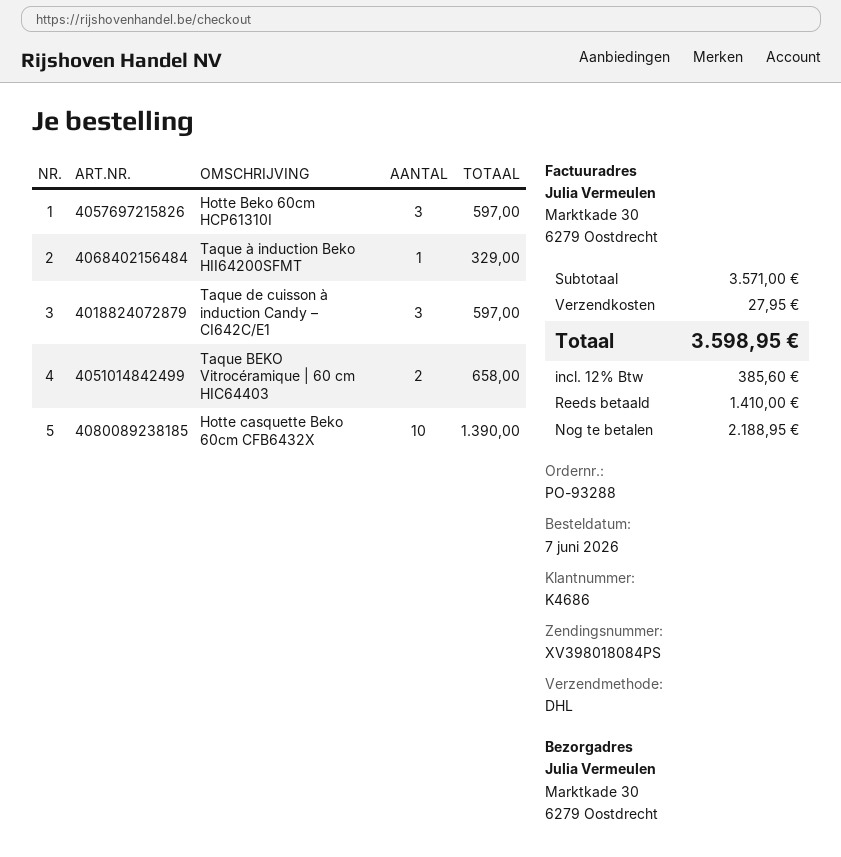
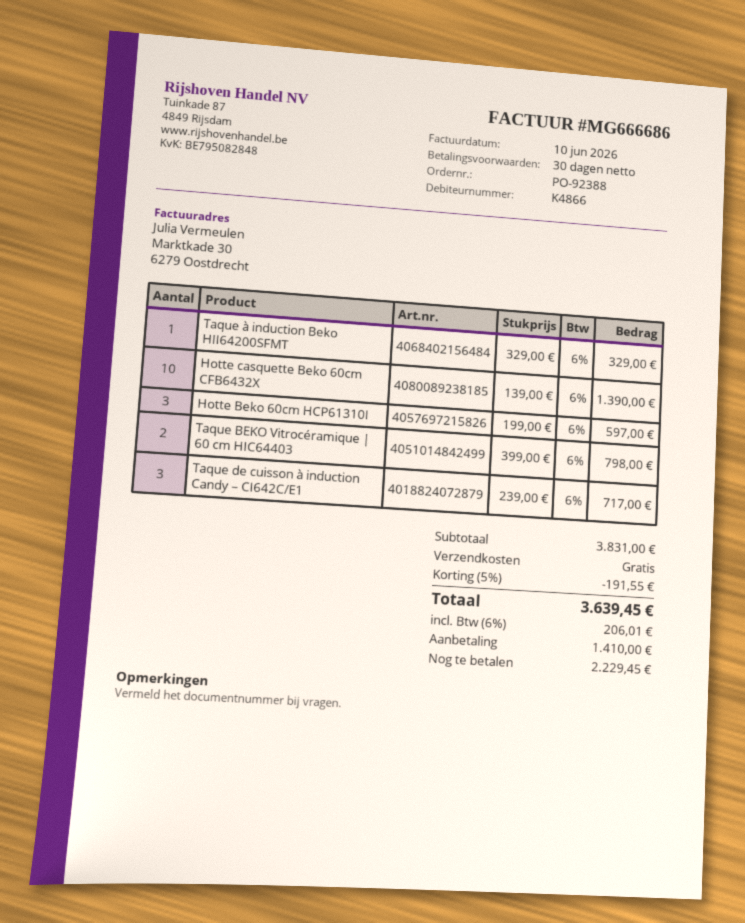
order number: PO-93288 -> PO-92388
customer number: K4686 -> K4866
Taque de cuisson à induction Candy – CI642C/E1: 3 for 597.00 -> 3 for 717.00
Taque BEKO Vitrocéramique | 60 cm HIC64403: 2 for 658.00 -> 2 for 798.00
subtotal: 3571.00 -> 3831.00
discount: none -> 5% = 191.55
shipping: 27.95 -> 0.00
tax: 12% = 385.60 -> 6% = 206.01
total: 3598.95 -> 3639.45
balance: 2188.95 -> 2229.45

